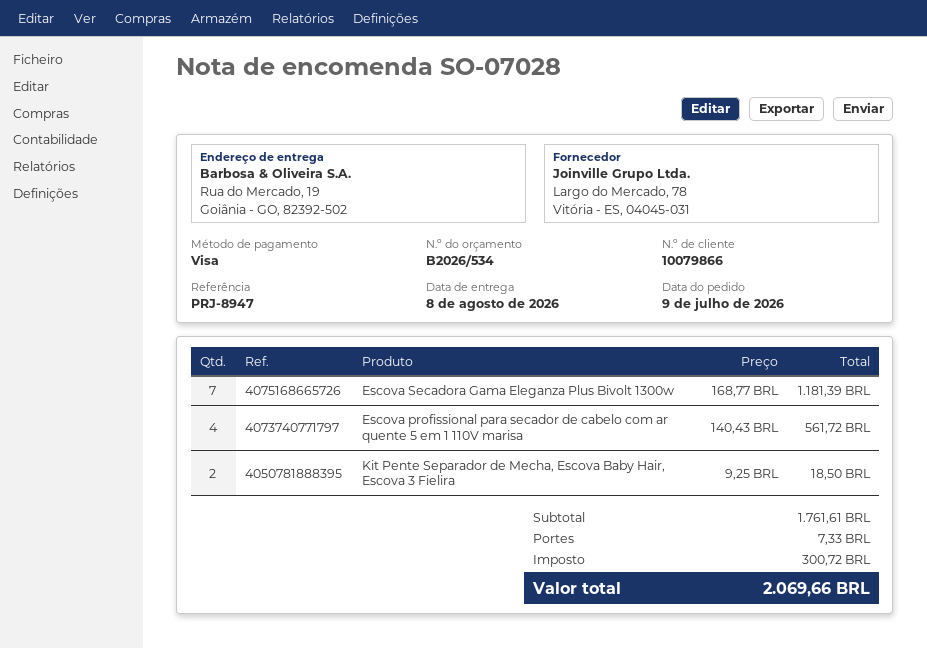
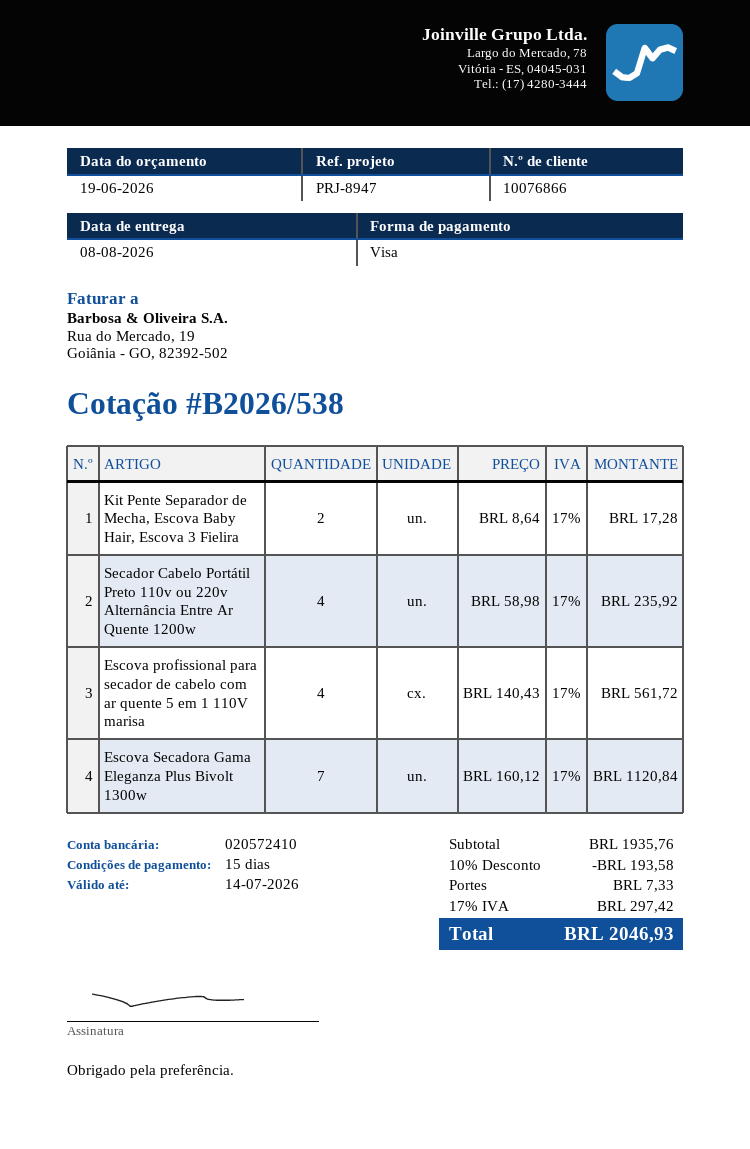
quote number: B2026/534 -> B2026/538
customer number: 10079866 -> 10076866
Escova Secadora Gama Eleganza Plus Bivolt 1300w: 7 x 168.77 = 1181.39 -> 7 x 160.12 = 1120.84
Kit Pente Separador de Mecha, Escova Baby Hair, Escova 3 Fielira: 2 x 9.25 = 18.50 -> 2 x 8.64 = 17.28
Secador Cabelo Portátil Preto 110v ou 220v Alternância Entre Ar Quente 1200w: none -> 4 x 58.98 = 235.92
subtotal: 1761.61 -> 1935.76
discount: none -> 10% = 193.58
tax: 300.72 -> 297.42
total: 2069.66 -> 2046.93

